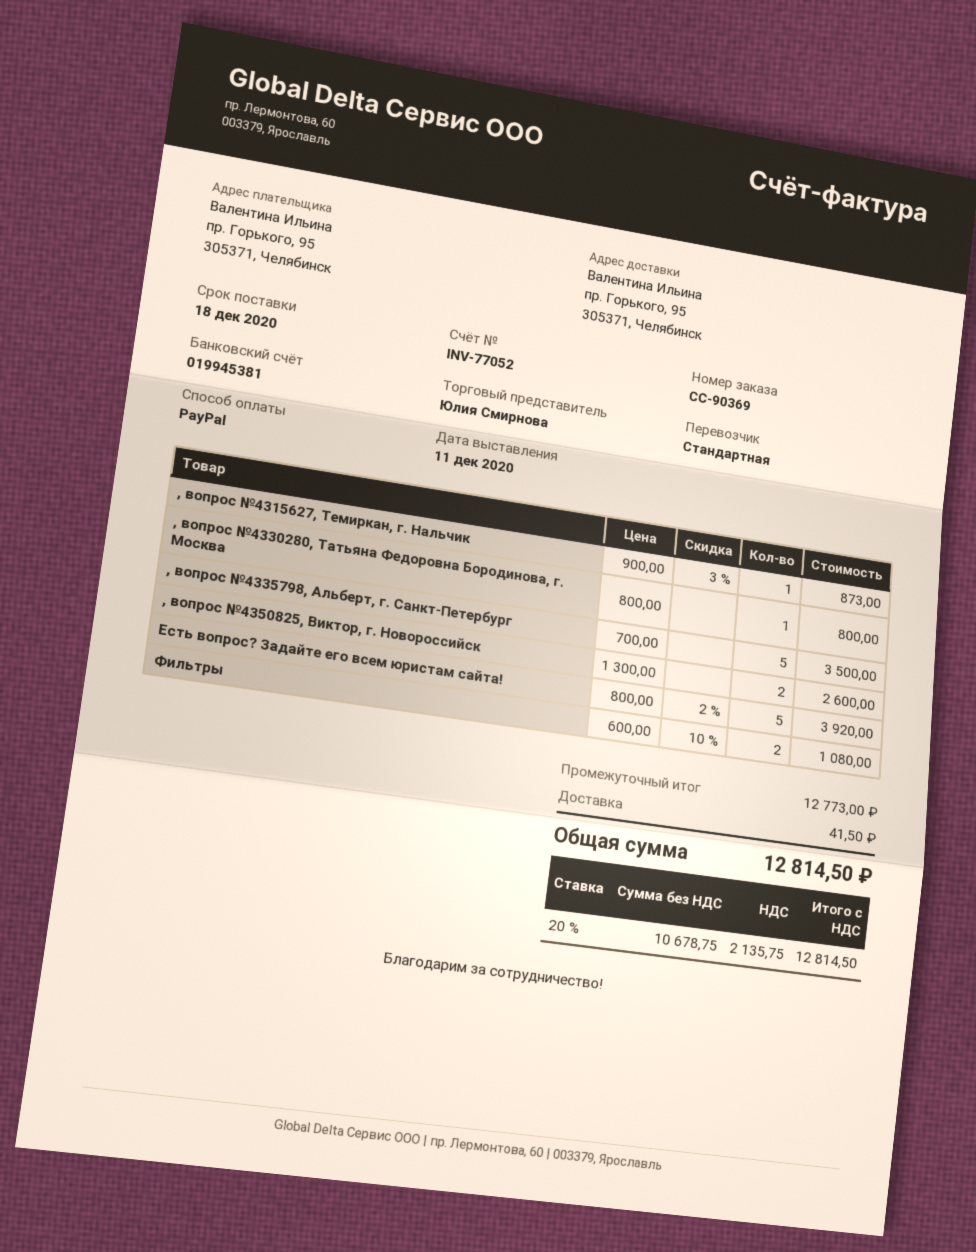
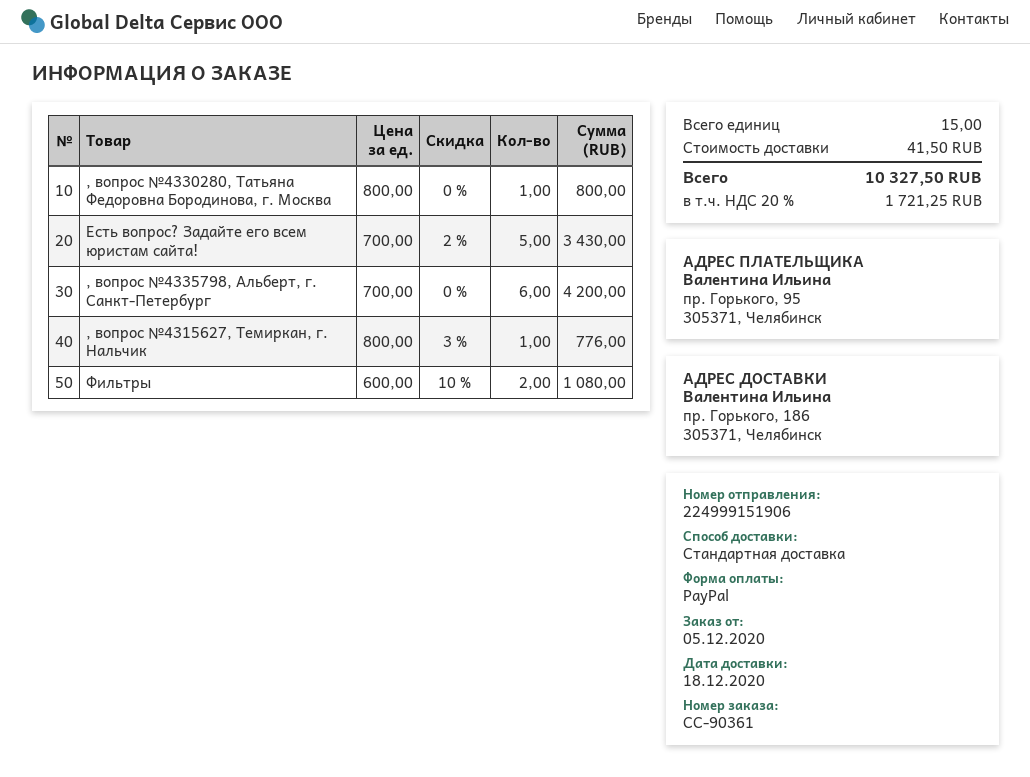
order number: CC-90369 -> CC-90361
ship to: пр. Горького, 95, 305371, Челябинск -> пр. Горького, 186, 305371, Челябинск
, вопрос №4315627, Темиркан, г. Нальчик: 1 x 900.00 - 3% = 873.00 -> 1 x 800.00 - 3% = 776.00
, вопрос №4335798, Альберт, г. Санкт-Петербург: 5 x 700.00 = 3500.00 -> 6 x 700.00 = 4200.00
, вопрос №4350825, Виктор, г. Новороссийск: 2 x 1300.00 = 2600.00 -> none
Есть вопрос? Задайте его всем юристам сайта!: 5 x 800.00 - 2% = 3920.00 -> 5 x 700.00 - 2% = 3430.00
tax: 20% = 2135.75 -> 20% = 1721.25
total: 12814.50 -> 10327.50

